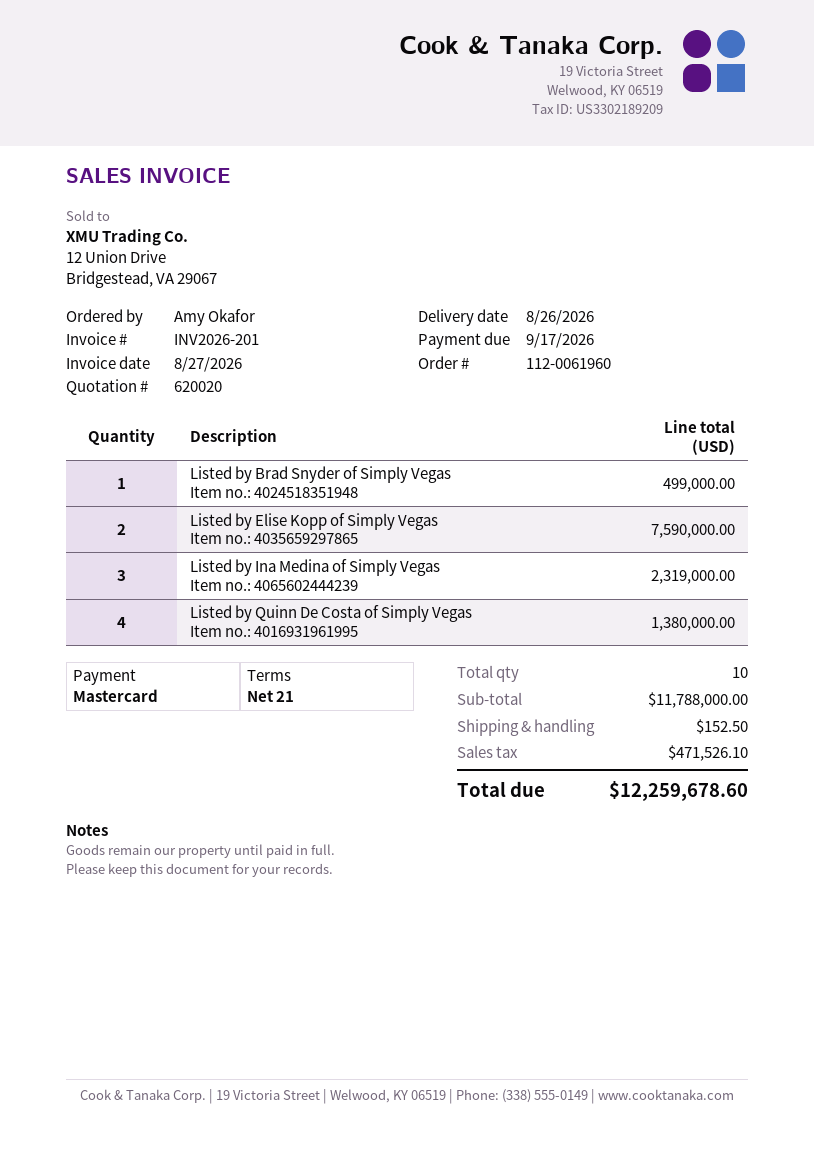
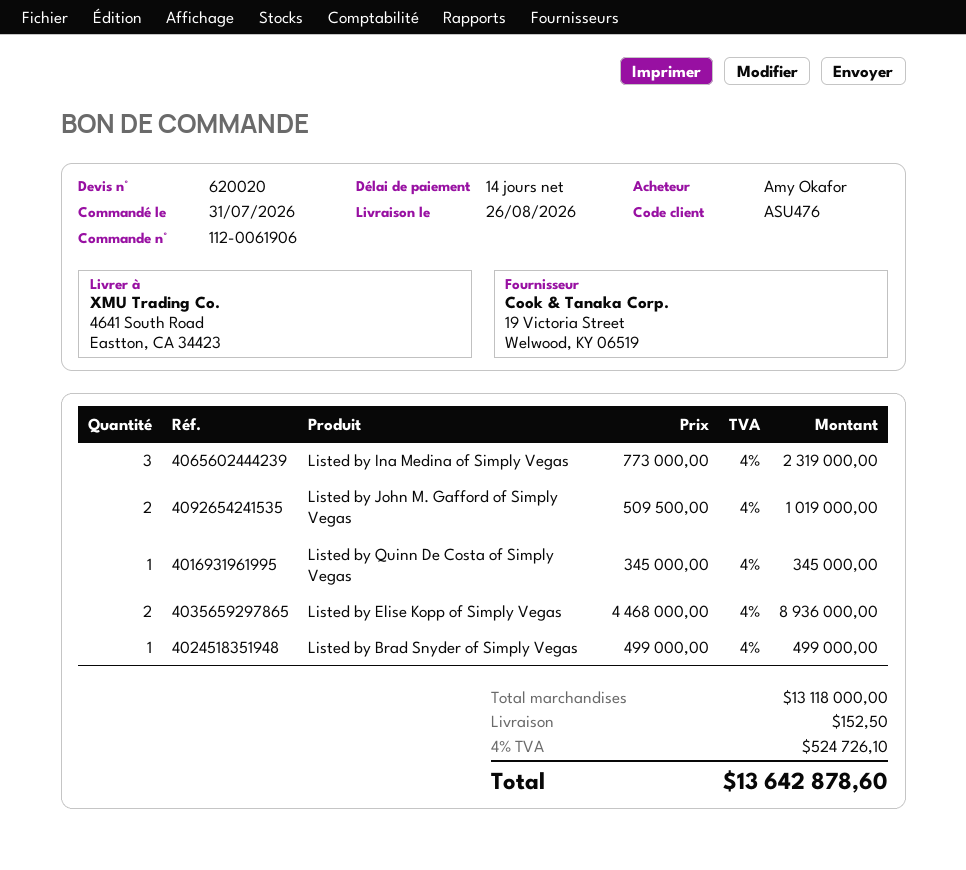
order number: 112-0061960 -> 112-0061906
payment terms: 21 days -> 14 days
Listed by Elise Kopp of Simply Vegas: 2 for 7590000.00 -> 2 for 8936000.00
Listed by Quinn De Costa of Simply Vegas: 4 for 1380000.00 -> 1 for 345000.00
Listed by John M. Gafford of Simply Vegas: none -> 2 for 1019000.00
subtotal: 11788000.00 -> 13118000.00
tax: 471526.10 -> 524726.10
total: 12259678.60 -> 13642878.60

